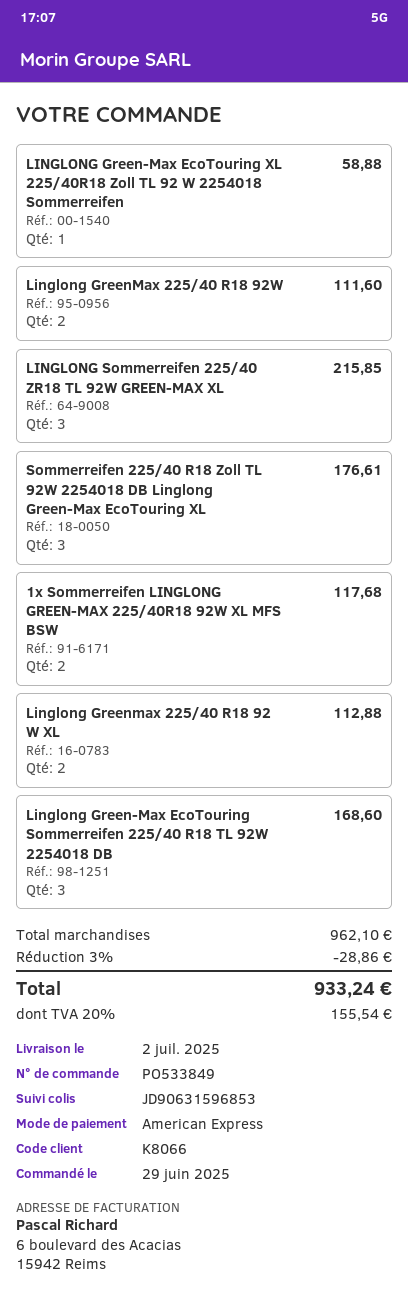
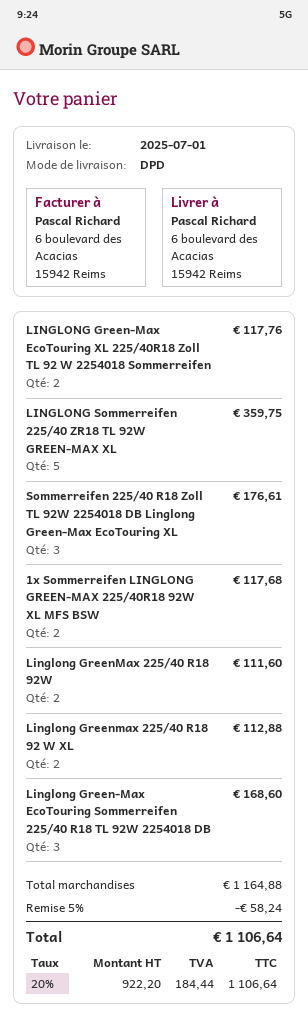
delivery date: 2025-07-02 -> 2025-07-01
LINGLONG Green-Max EcoTouring XL 225/40R18 Zoll TL 92 W 2254018 Sommerreifen: 1 for 58.88 -> 2 for 117.76
LINGLONG Sommerreifen 225/40 ZR18 TL 92W GREEN-MAX XL: 3 for 215.85 -> 5 for 359.75
subtotal: 962.10 -> 1164.88
discount: 3% = 28.86 -> 5% = 58.24
tax: 20% = 155.54 -> 20% = 184.44
total: 933.24 -> 1106.64

